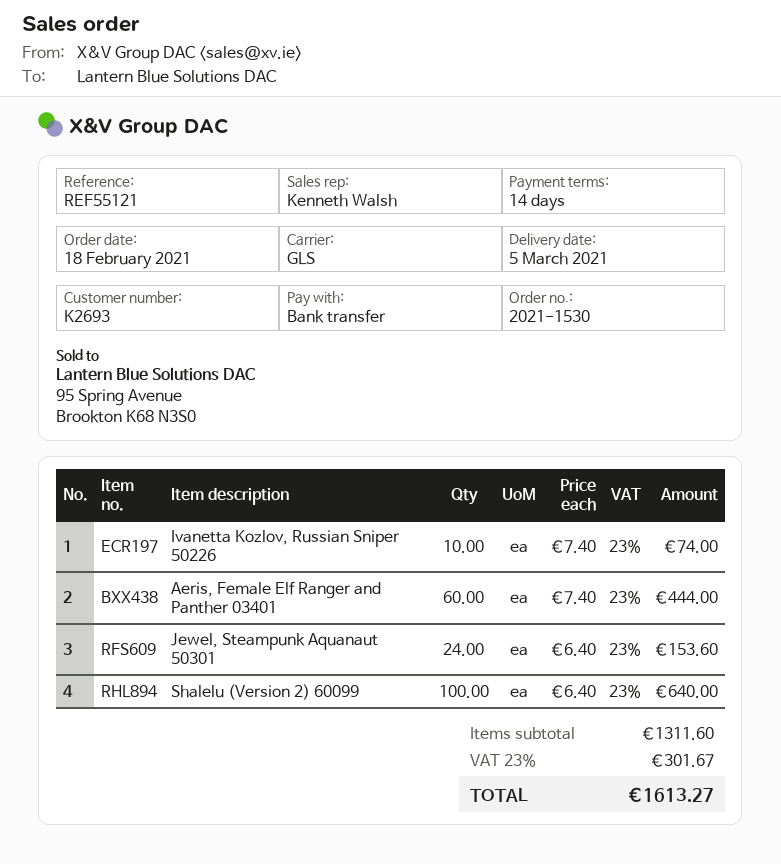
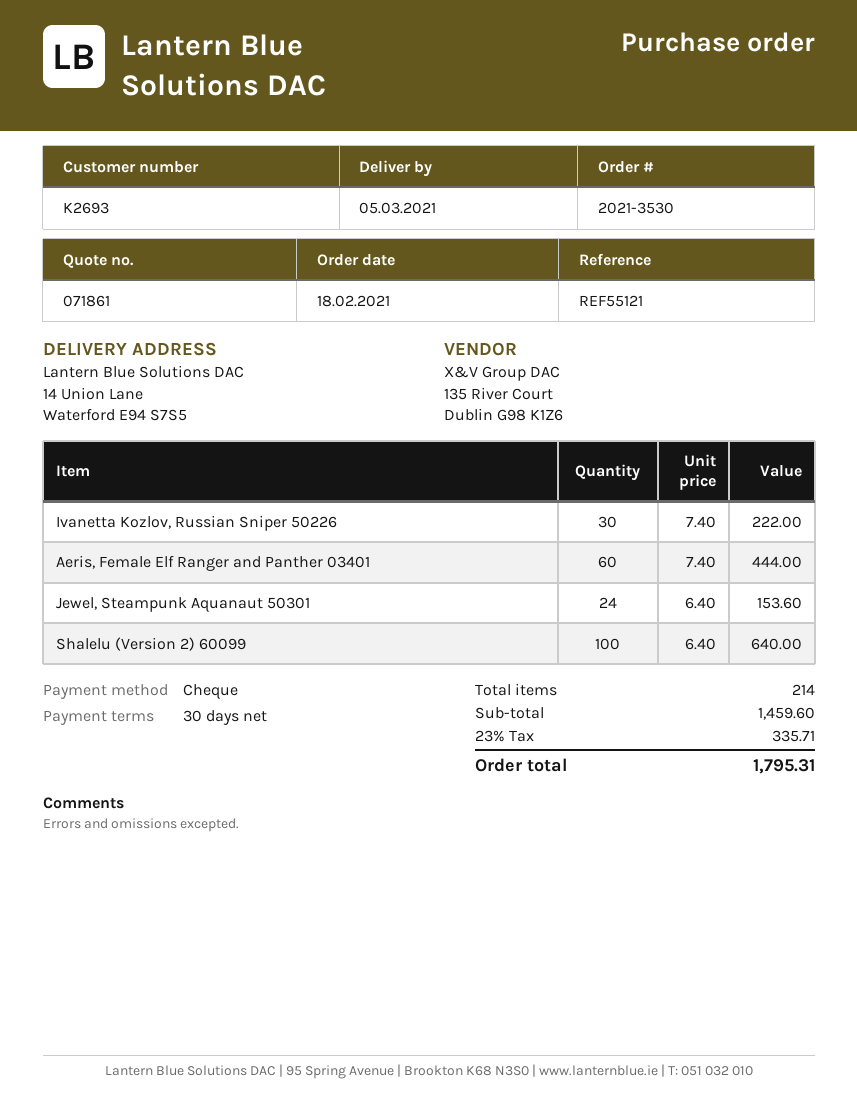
order number: 2021-1530 -> 2021-3530
payment terms: 14 days -> 30 days
payment method: bank transfer -> cheque
Ivanetta Kozlov, Russian Sniper 50226: 10 x 7.40 = 74.00 -> 30 x 7.40 = 222.00
subtotal: 1311.60 -> 1459.60
tax: 23% = 301.67 -> 23% = 335.71
total: 1613.27 -> 1795.31

